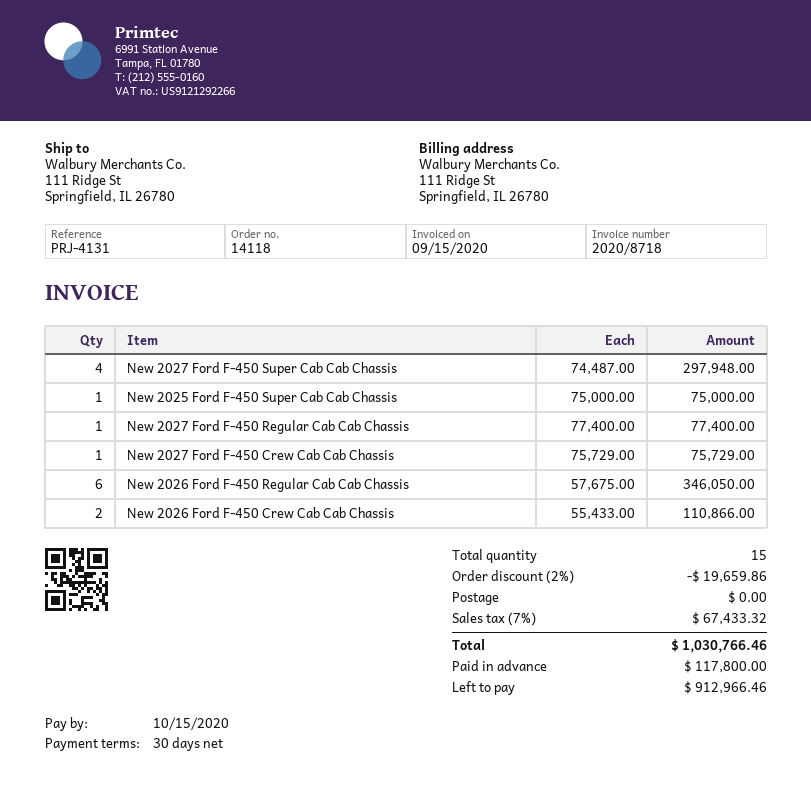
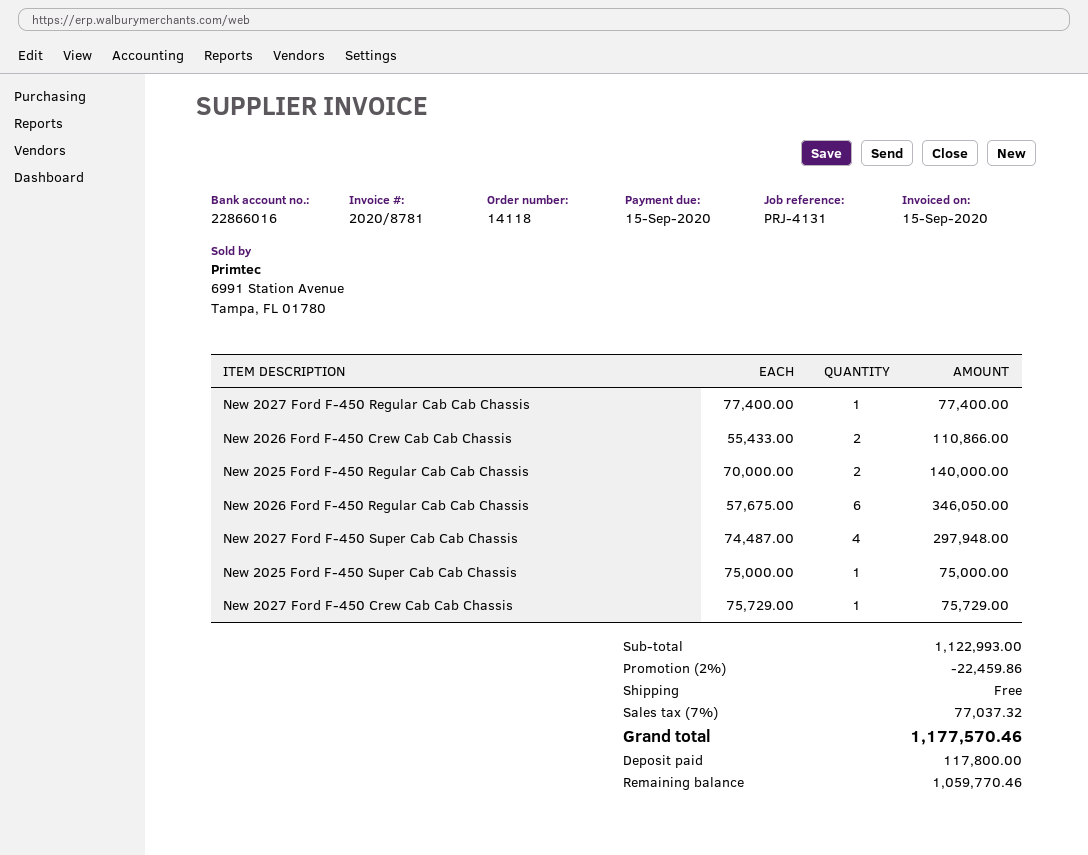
invoice number: 2020/8718 -> 2020/8781
due date: 2020-10-15 -> 2020-09-15
New 2025 Ford F-450 Regular Cab Cab Chassis: none -> 2 x 70000.00 = 140000.00
discount: 2% = 19659.86 -> 2% = 22459.86
tax: 7% = 67433.32 -> 7% = 77037.32
total: 1030766.46 -> 1177570.46
balance: 912966.46 -> 1059770.46

